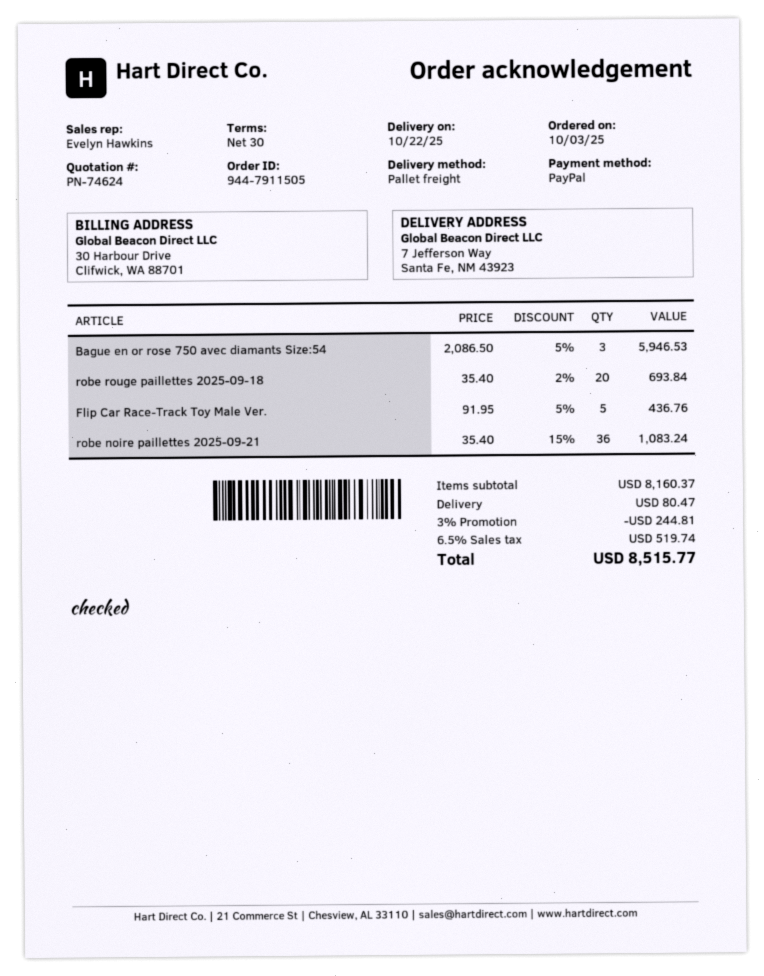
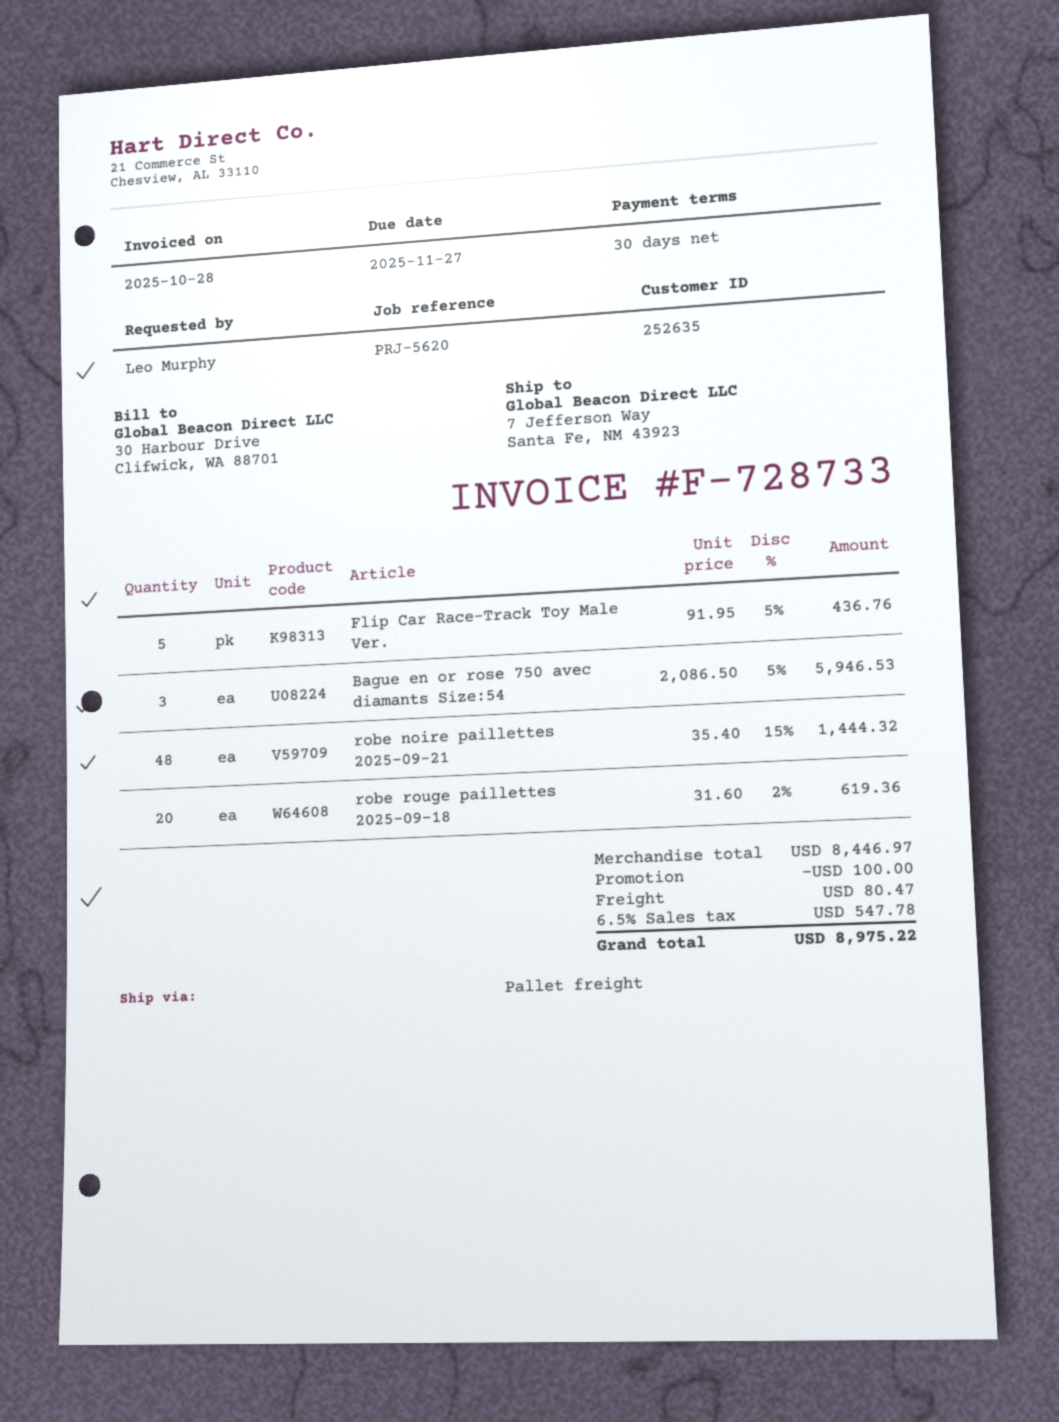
robe rouge paillettes 2025-09-18: 20 x 35.40 - 2% = 693.84 -> 20 x 31.60 - 2% = 619.36
robe noire paillettes 2025-09-21: 36 x 35.40 - 15% = 1083.24 -> 48 x 35.40 - 15% = 1444.32
subtotal: 8160.37 -> 8446.97
discount: 244.81 -> 100.00
tax: 6.5% = 519.74 -> 6.5% = 547.78
total: 8515.77 -> 8975.22

